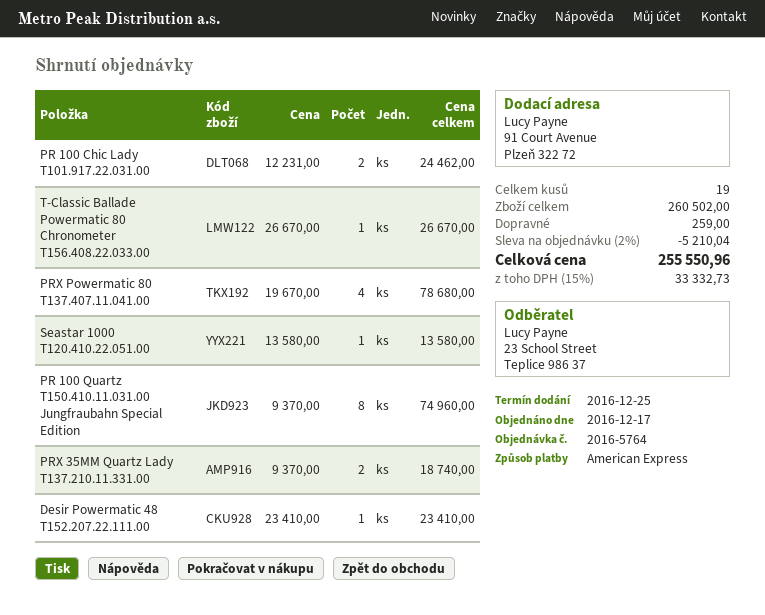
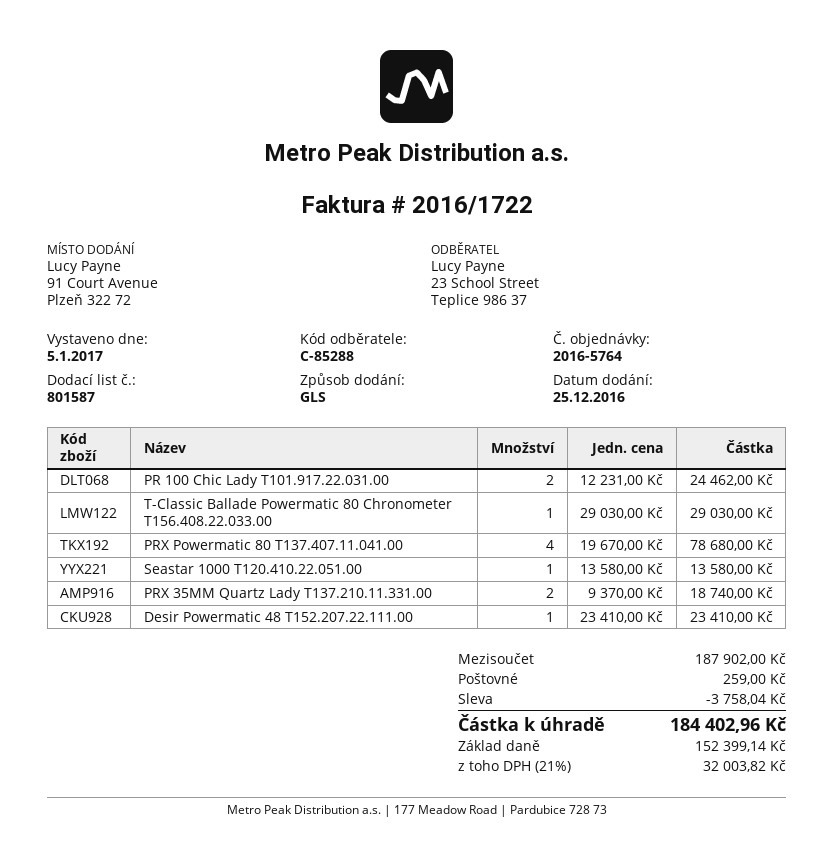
T-Classic Ballade Powermatic 80 Chronometer T156.408.22.033.00: 1 x 26670.00 = 26670.00 -> 1 x 29030.00 = 29030.00
PR 100 Quartz T150.410.11.031.00 Jungfraubahn Special Edition: 8 x 9370.00 = 74960.00 -> none
subtotal: 260502.00 -> 187902.00
discount: 5210.04 -> 3758.04
tax: 15% = 33332.73 -> 21% = 32003.82
total: 255550.96 -> 184402.96

